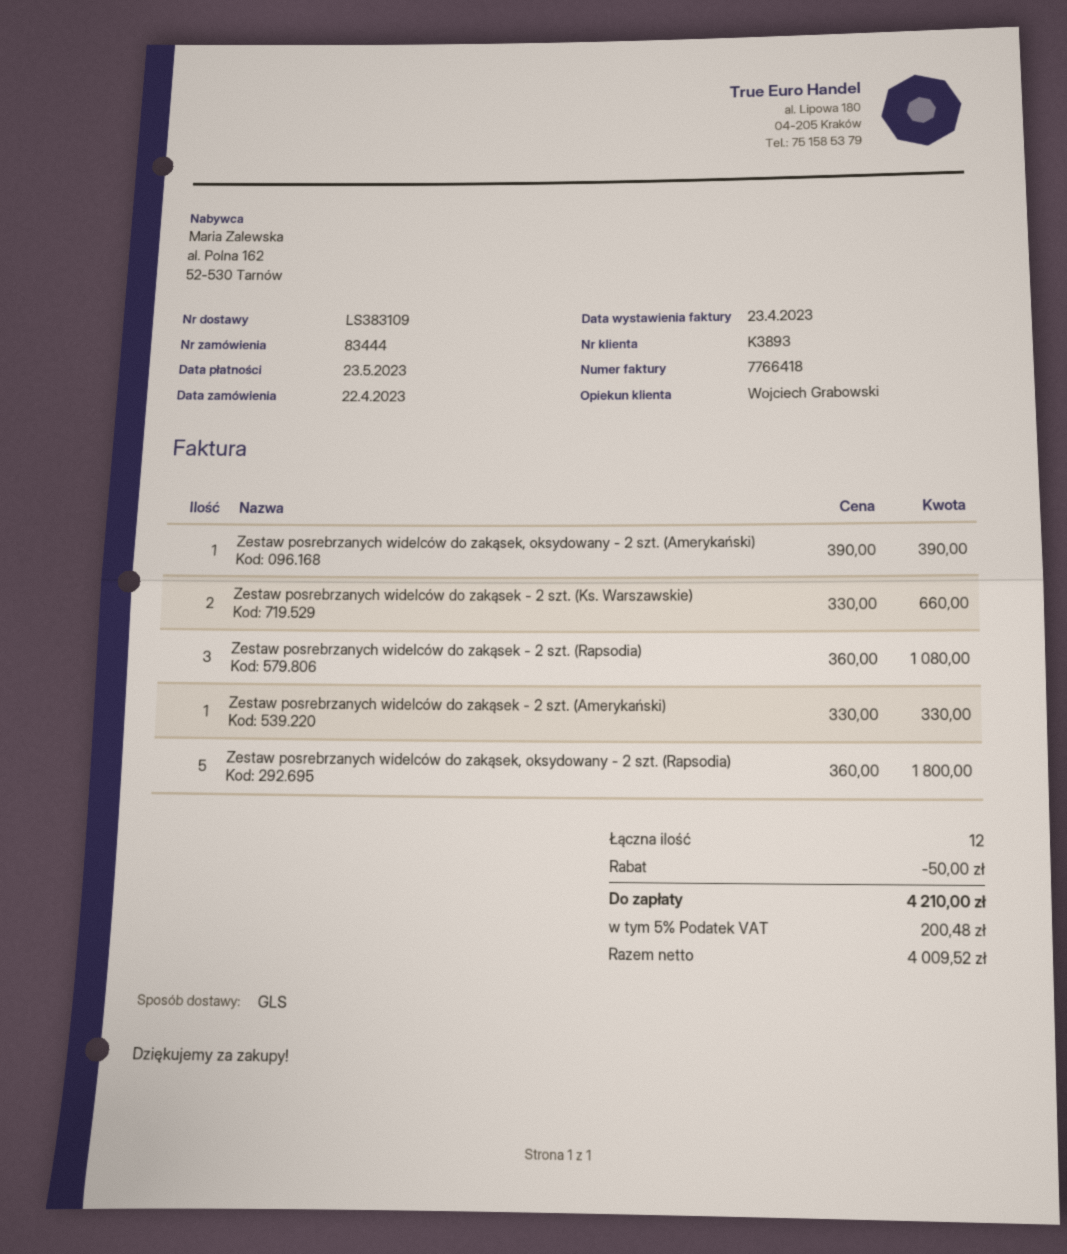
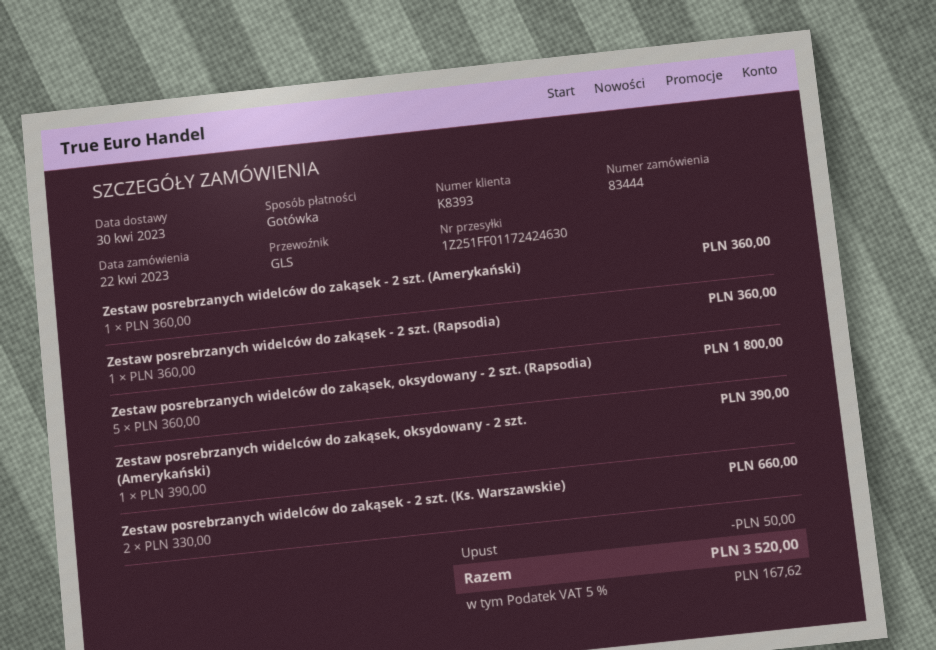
customer number: K3893 -> K8393
Zestaw posrebrzanych widelców do zakąsek - 2 szt. (Rapsodia): 3 x 360.00 = 1080.00 -> 1 x 360.00 = 360.00
Zestaw posrebrzanych widelców do zakąsek - 2 szt. (Amerykański): 1 x 330.00 = 330.00 -> 1 x 360.00 = 360.00
tax: 5% = 200.48 -> 5% = 167.62
total: 4210.00 -> 3520.00

